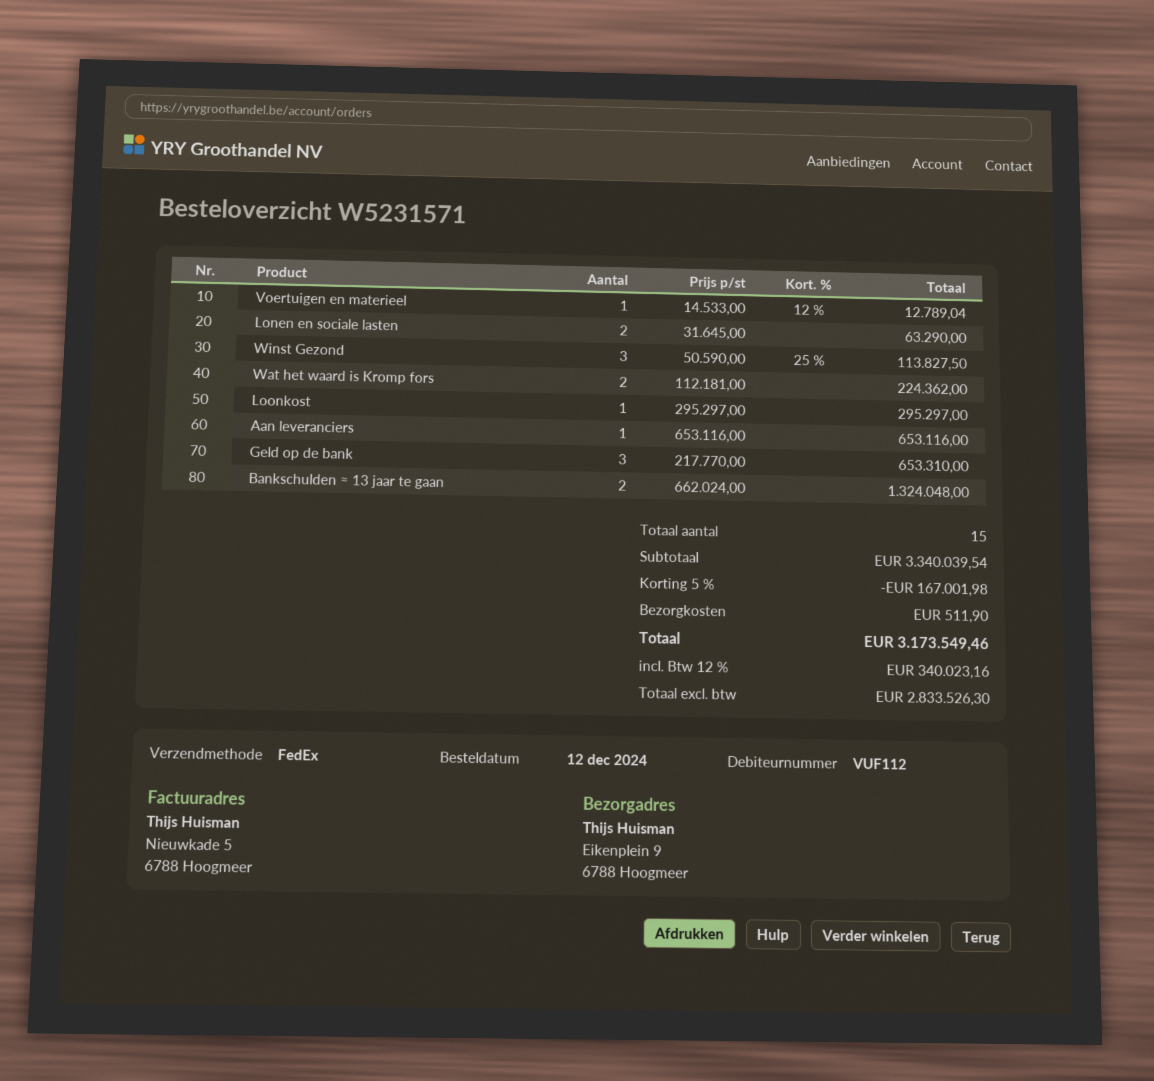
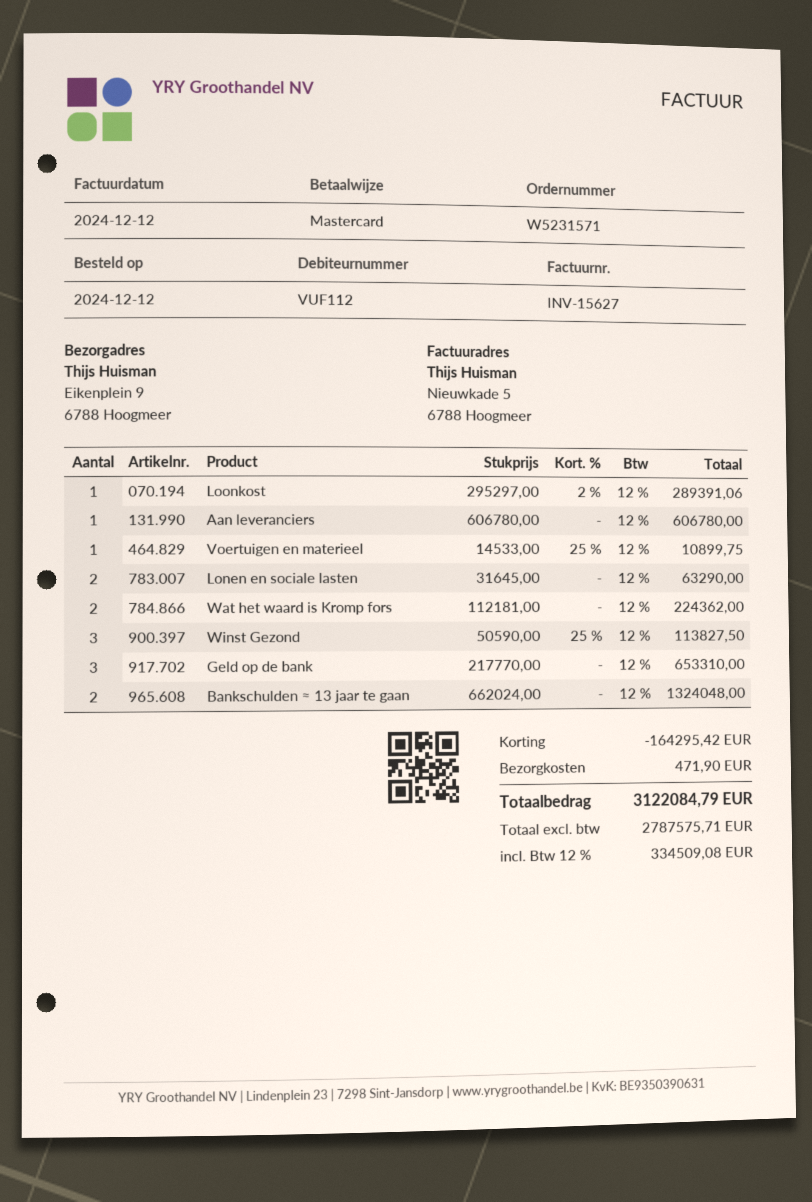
Voertuigen en materieel: 1 x 14533.00 - 12% = 12789.04 -> 1 x 14533.00 - 25% = 10899.75
Loonkost: 1 x 295297.00 = 295297.00 -> 1 x 295297.00 - 2% = 289391.06
Aan leveranciers: 1 x 653116.00 = 653116.00 -> 1 x 606780.00 = 606780.00
discount: 167001.98 -> 164295.42
shipping: 511.90 -> 471.90
net: 2833526.30 -> 2787575.71
tax: 12% = 340023.16 -> 12% = 334509.08
total: 3173549.46 -> 3122084.79

